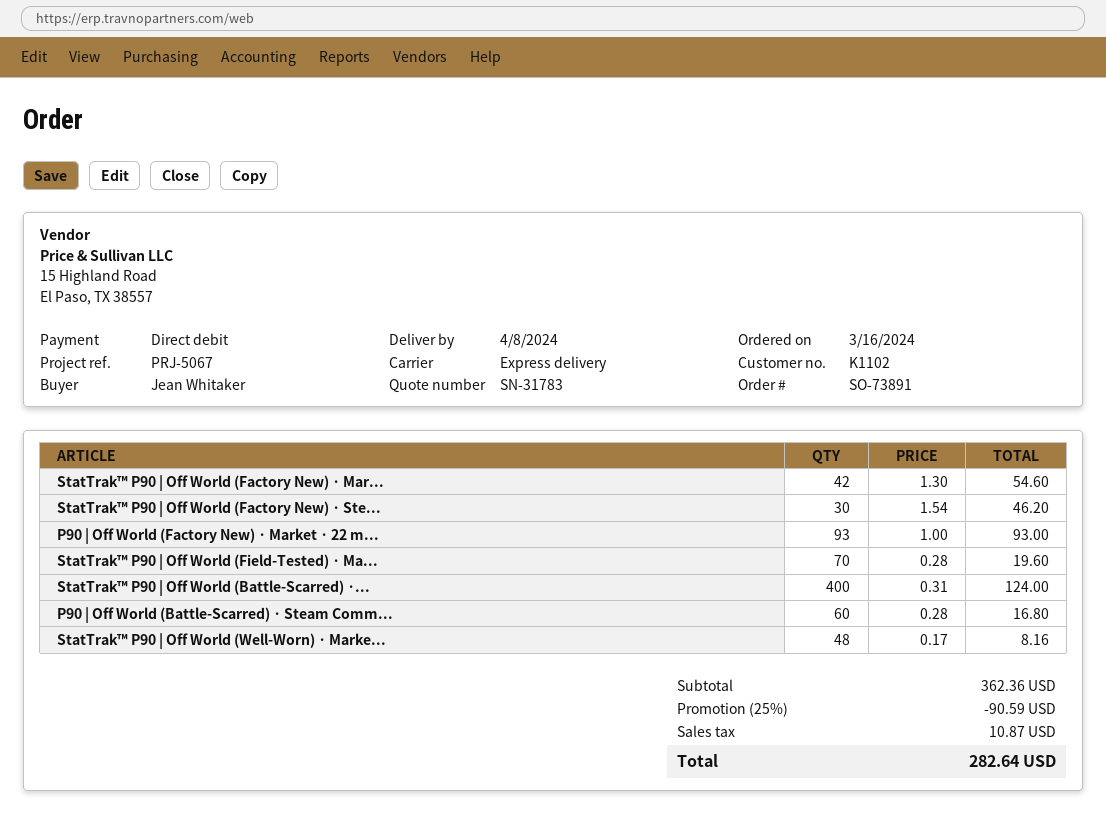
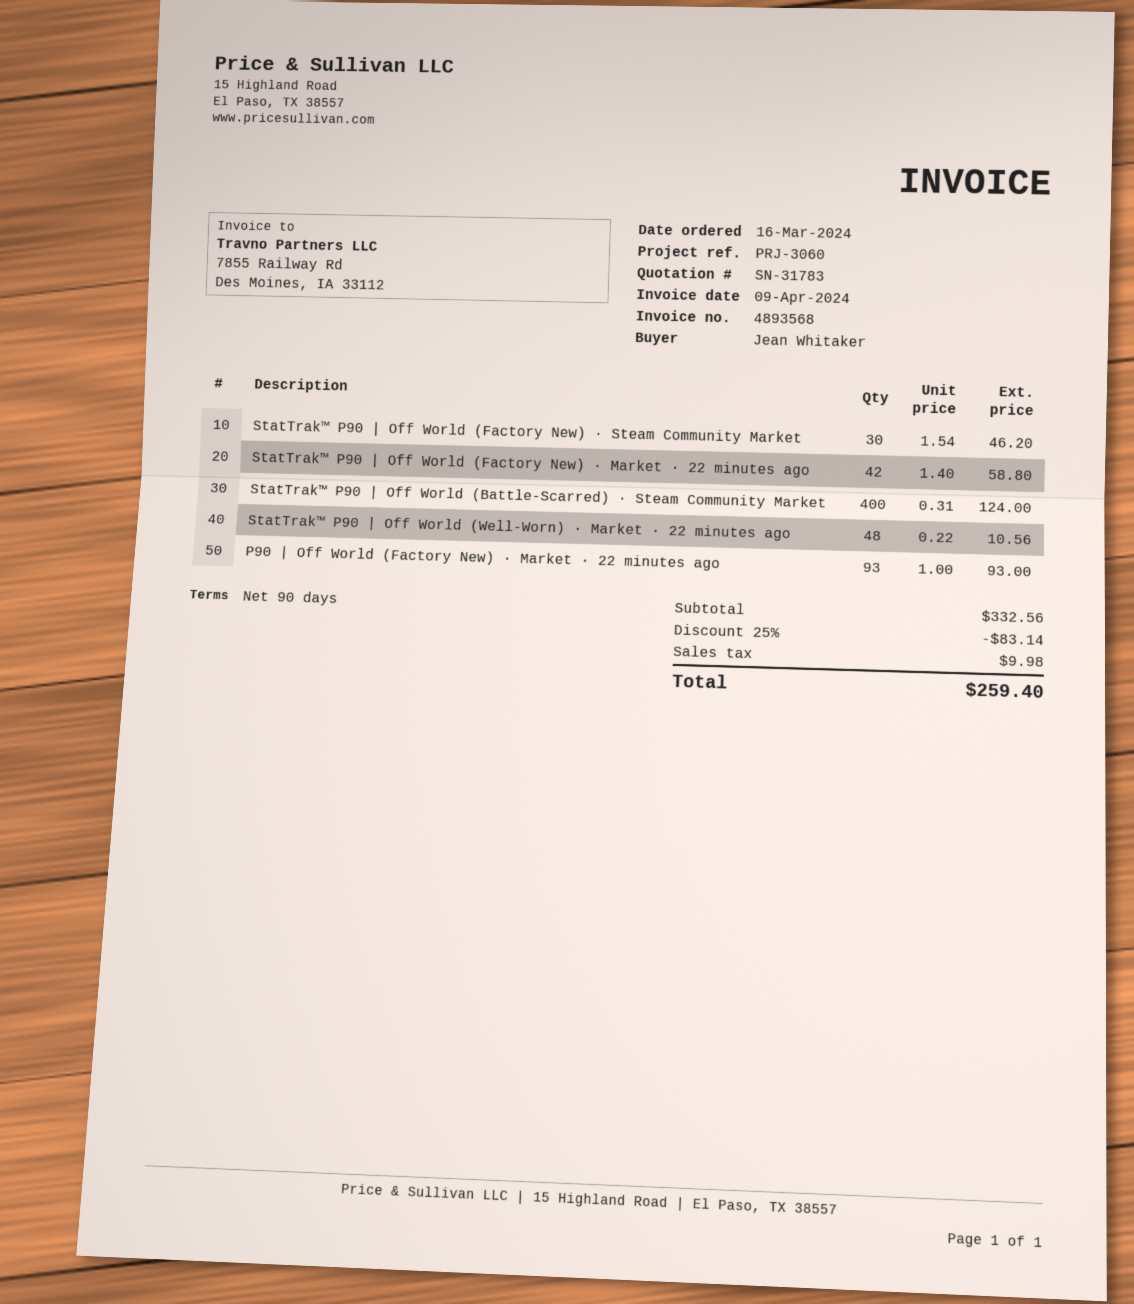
reference: PRJ-5067 -> PRJ-3060
StatTrak™ P90 | Off World (Factory New) · Mar...: 42 x 1.30 = 54.60 -> 42 x 1.40 = 58.80
StatTrak™ P90 | Off World (Field-Tested) · Ma...: 70 x 0.28 = 19.60 -> none
P90 | Off World (Battle-Scarred) · Steam Comm...: 60 x 0.28 = 16.80 -> none
StatTrak™ P90 | Off World (Well-Worn) · Marke...: 48 x 0.17 = 8.16 -> 48 x 0.22 = 10.56
subtotal: 362.36 -> 332.56
discount: 25% = 90.59 -> 25% = 83.14
tax: 10.87 -> 9.98
total: 282.64 -> 259.40

